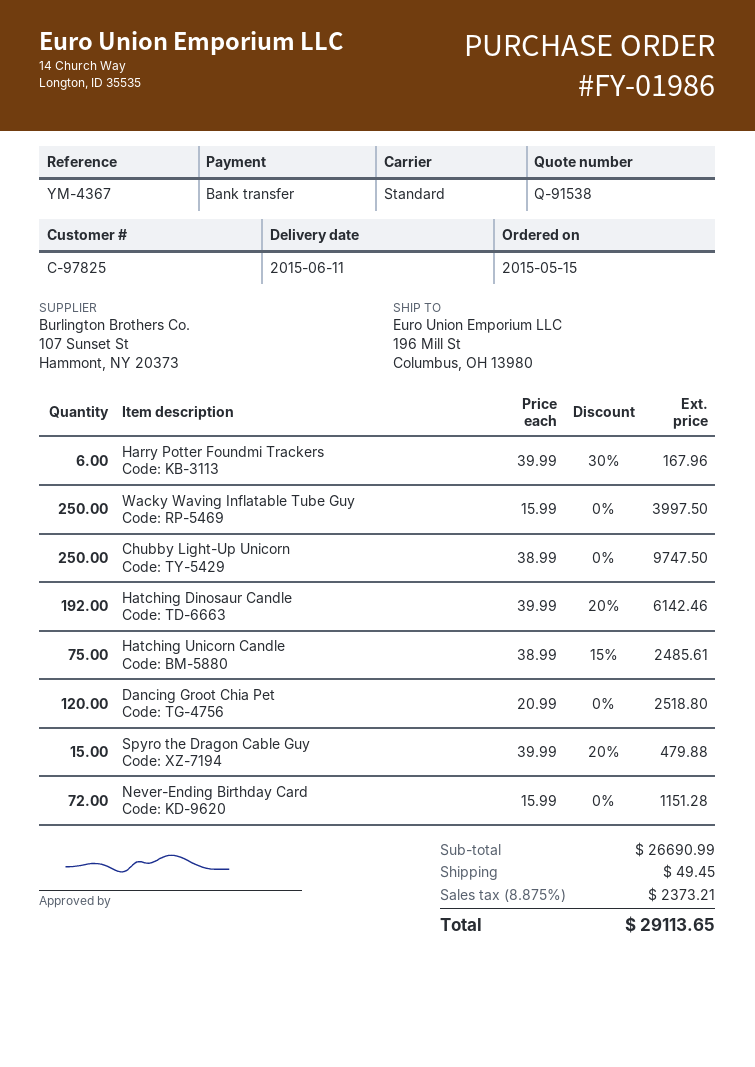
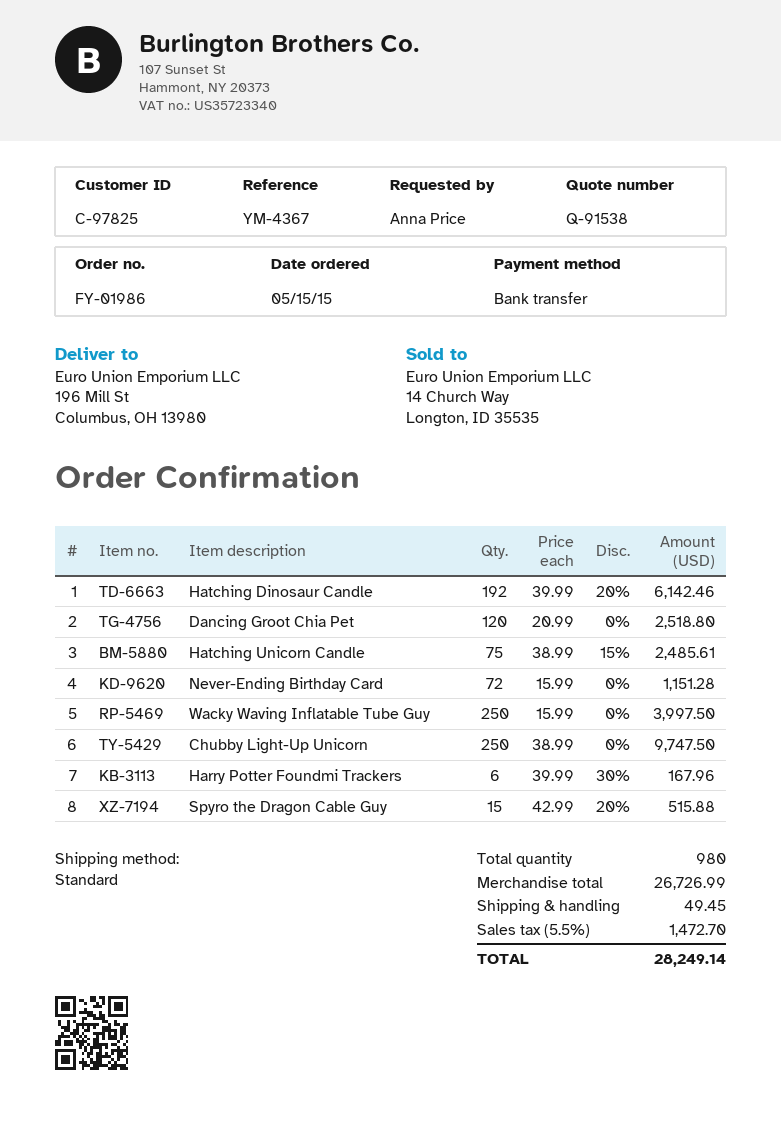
Spyro the Dragon Cable Guy: 15 x 39.99 - 20% = 479.88 -> 15 x 42.99 - 20% = 515.88
subtotal: 26690.99 -> 26726.99
tax: 8.875% = 2373.21 -> 5.5% = 1472.70
total: 29113.65 -> 28249.14

